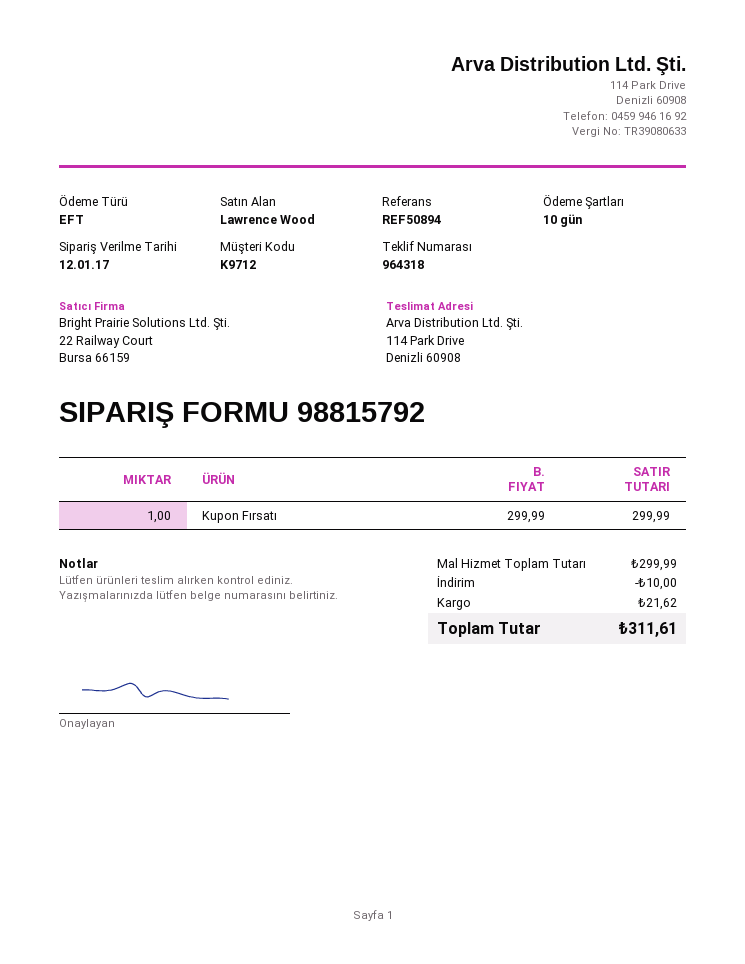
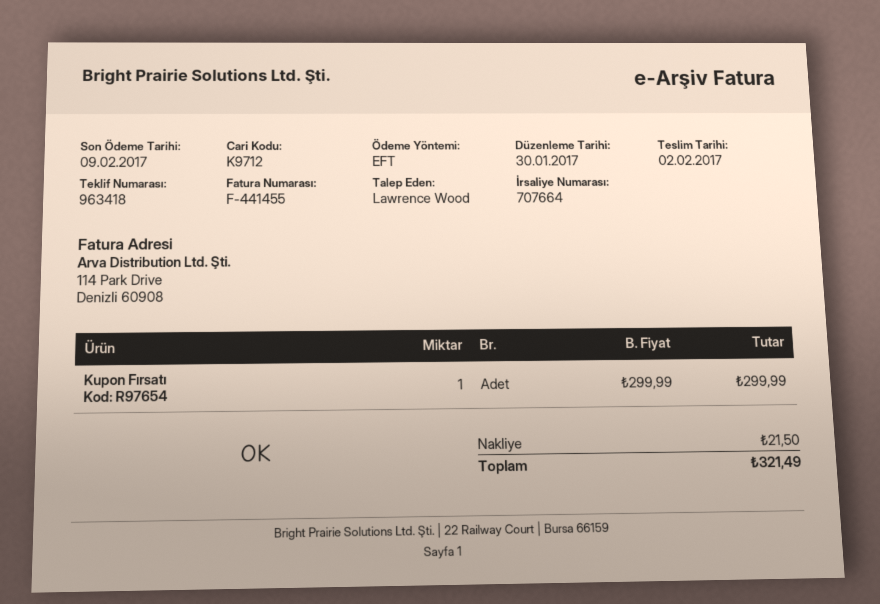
quote number: 964318 -> 963418
discount: 10.00 -> none
shipping: 21.62 -> 21.50
total: 311.61 -> 321.49

